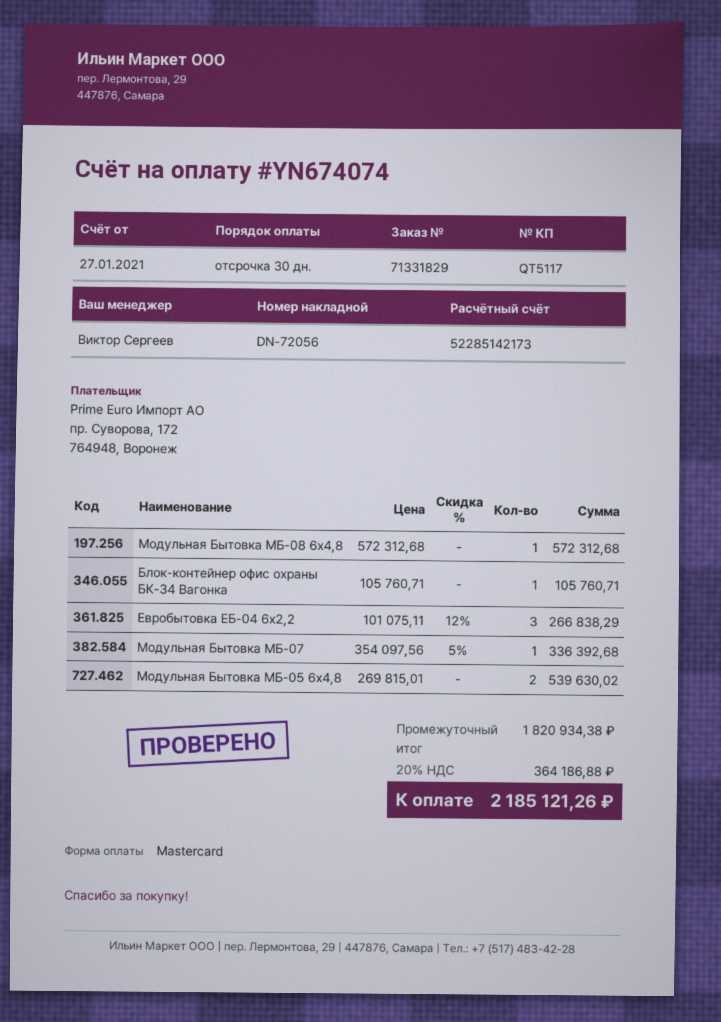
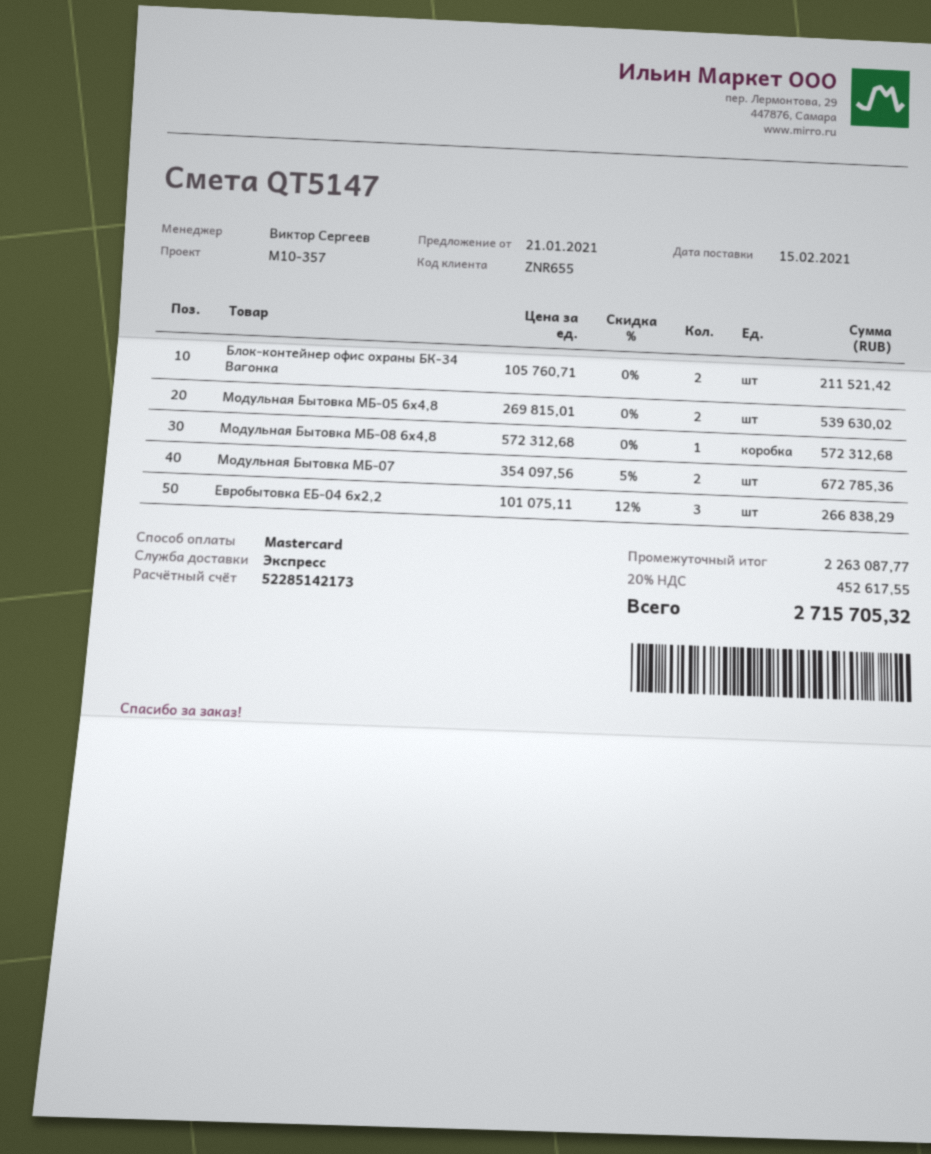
quote number: QT5117 -> QT5147
Блок-контейнер офис охраны БК-34 Вагонка: 1 x 105760.71 = 105760.71 -> 2 x 105760.71 = 211521.42
Модульная Бытовка МБ-07: 1 x 354097.56 - 5% = 336392.68 -> 2 x 354097.56 - 5% = 672785.36
subtotal: 1820934.38 -> 2263087.77
tax: 20% = 364186.88 -> 20% = 452617.55
total: 2185121.26 -> 2715705.32

